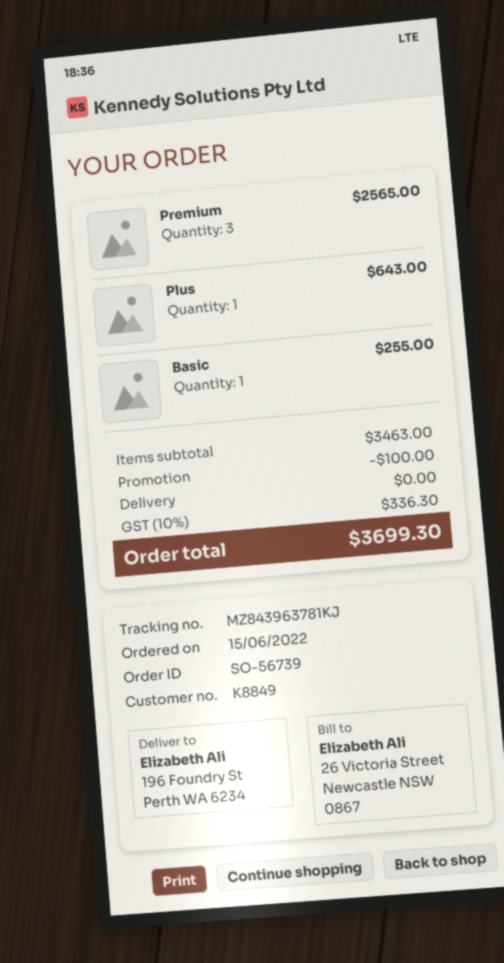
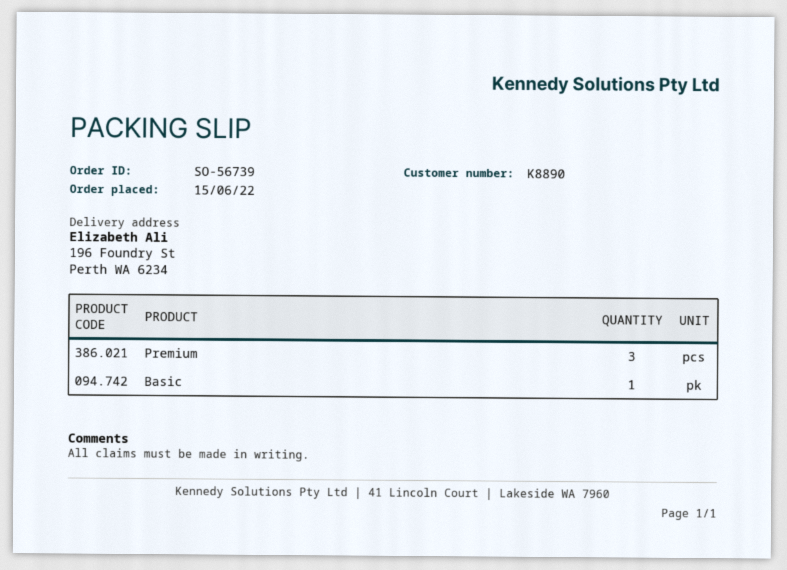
customer number: K8849 -> K8890
Plus: 1 -> none

